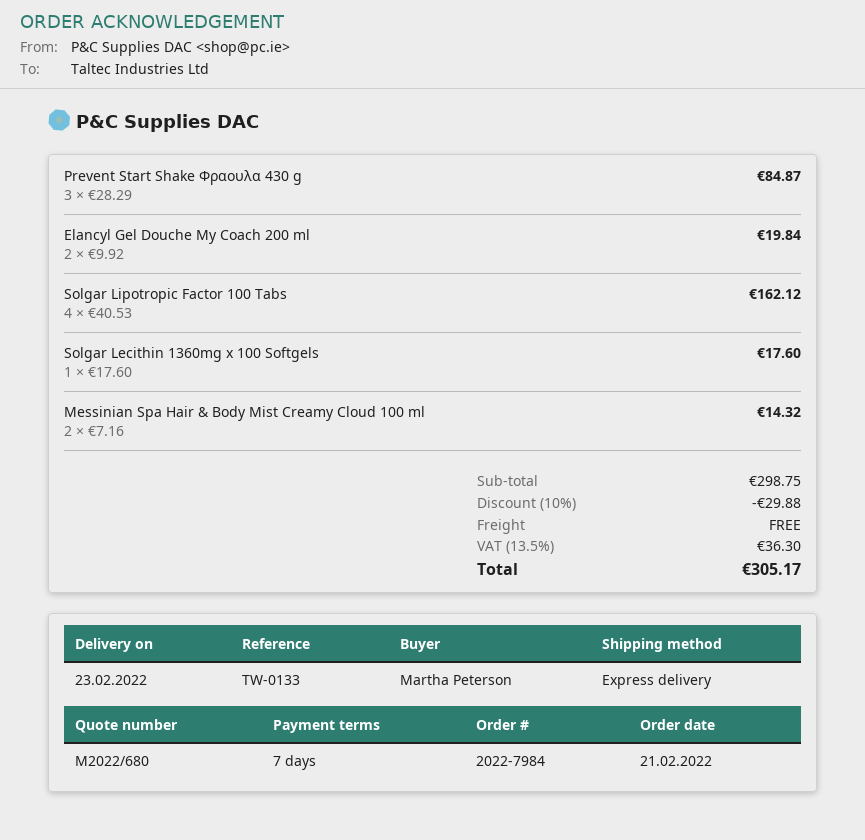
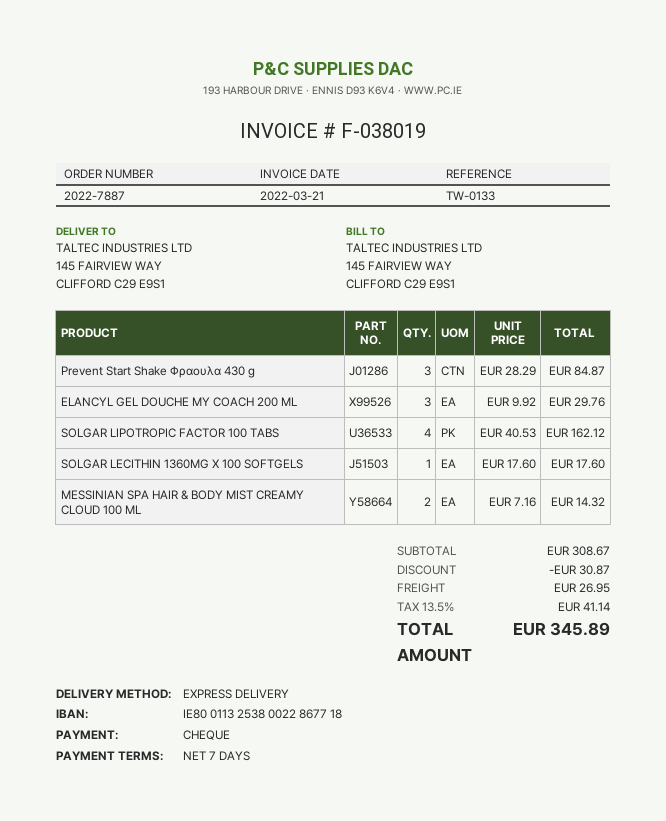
order number: 2022-7984 -> 2022-7887
Elancyl Gel Douche My Coach 200 ml: 2 x 9.92 = 19.84 -> 3 x 9.92 = 29.76
subtotal: 298.75 -> 308.67
discount: 29.88 -> 30.87
shipping: 0.00 -> 26.95
tax: 13.5% = 36.30 -> 13.5% = 41.14
total: 305.17 -> 345.89

